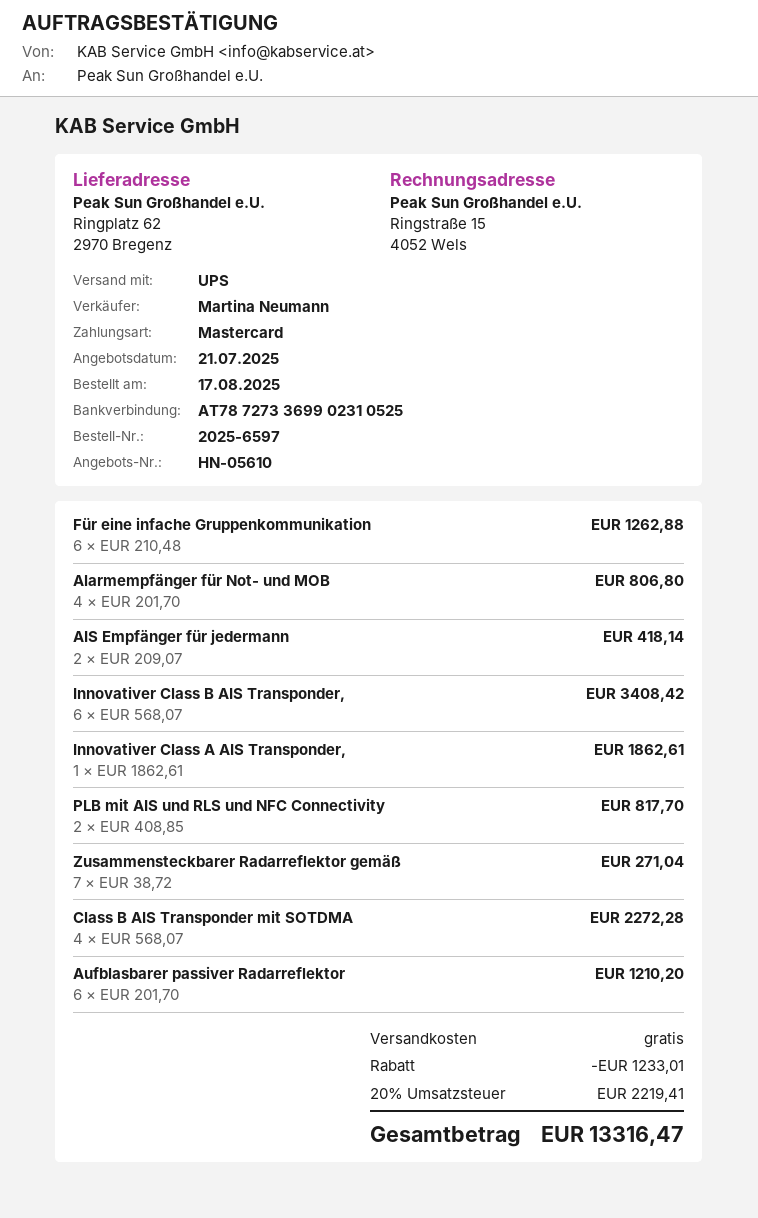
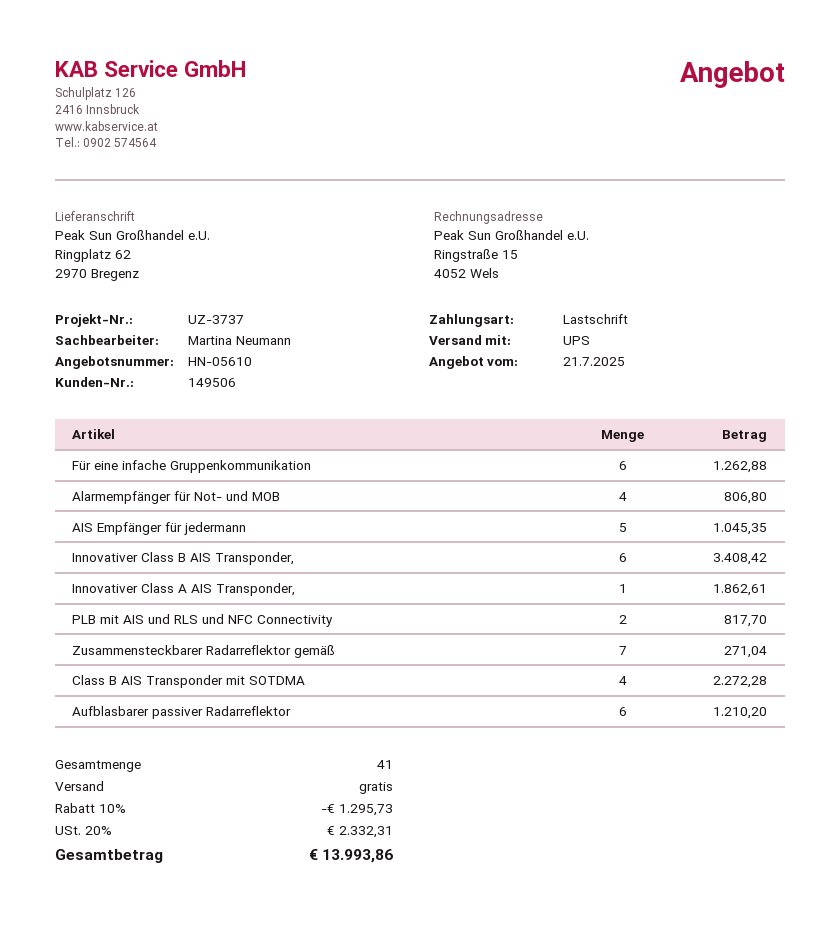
payment method: Mastercard -> direct debit
AIS Empfänger für jedermann: 2 for 418.14 -> 5 for 1045.35
discount: 1233.01 -> 1295.73
tax: 20% = 2219.41 -> 20% = 2332.31
total: 13316.47 -> 13993.86

